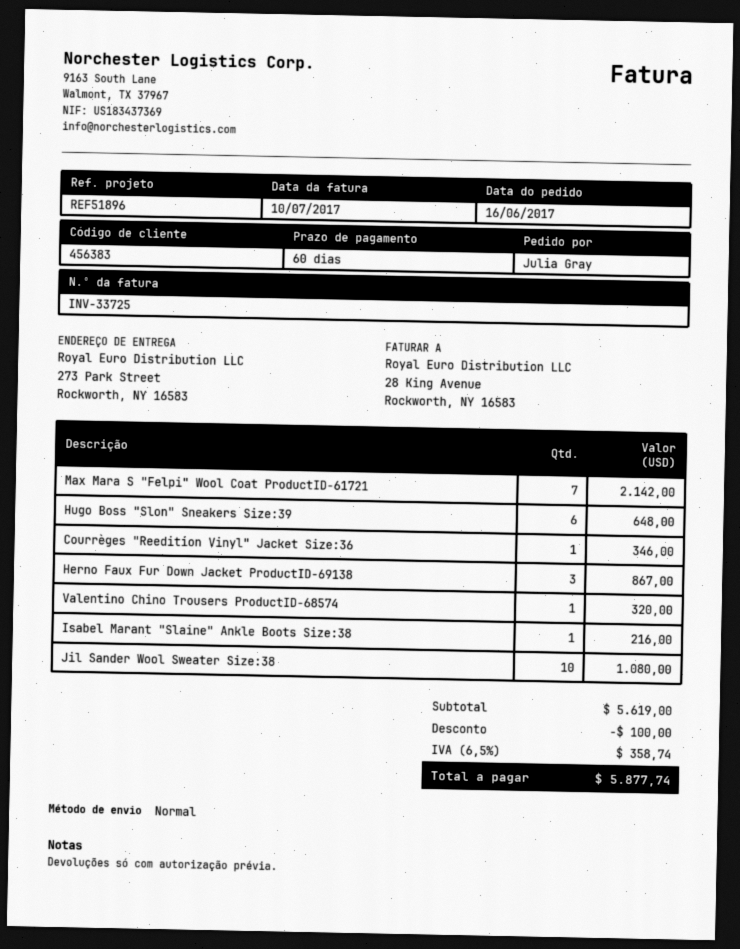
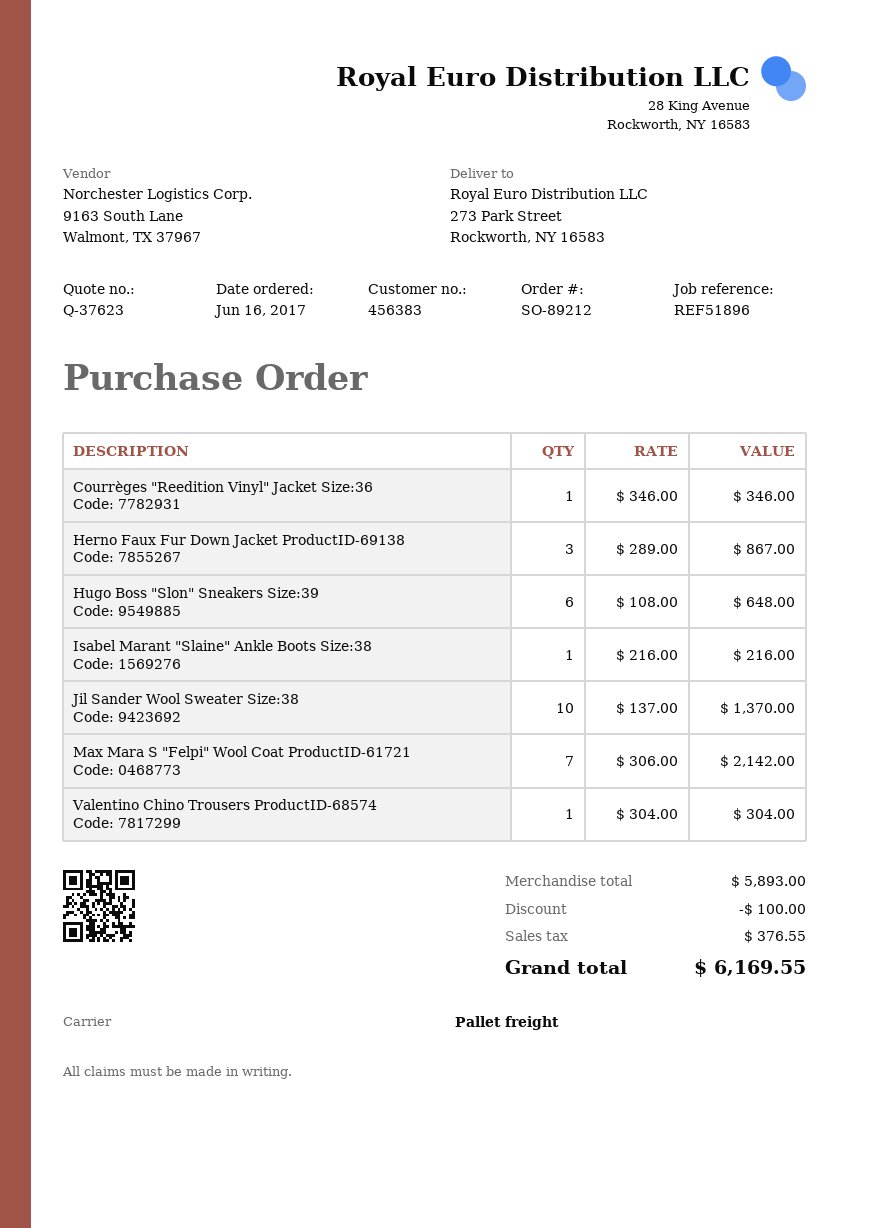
shipping method: standard -> pallet freight
Valentino Chino Trousers ProductID-68574: 1 for 320.00 -> 1 for 304.00
Jil Sander Wool Sweater Size:38: 10 for 1080.00 -> 10 for 1370.00
subtotal: 5619.00 -> 5893.00
tax: 358.74 -> 376.55
total: 5877.74 -> 6169.55

